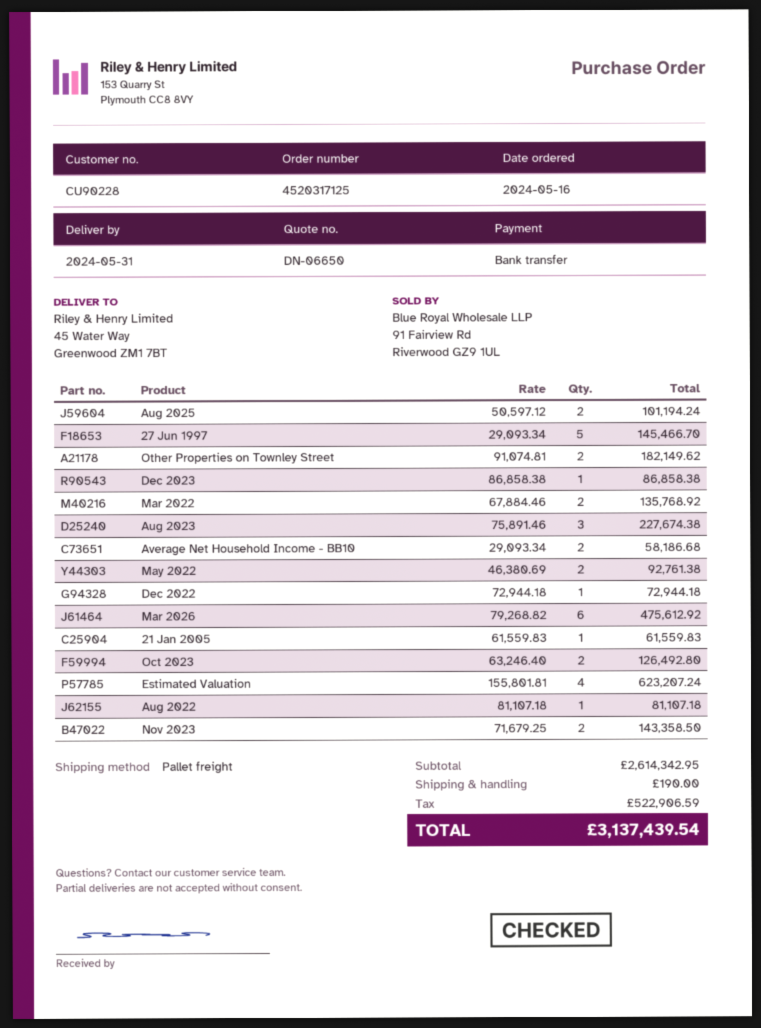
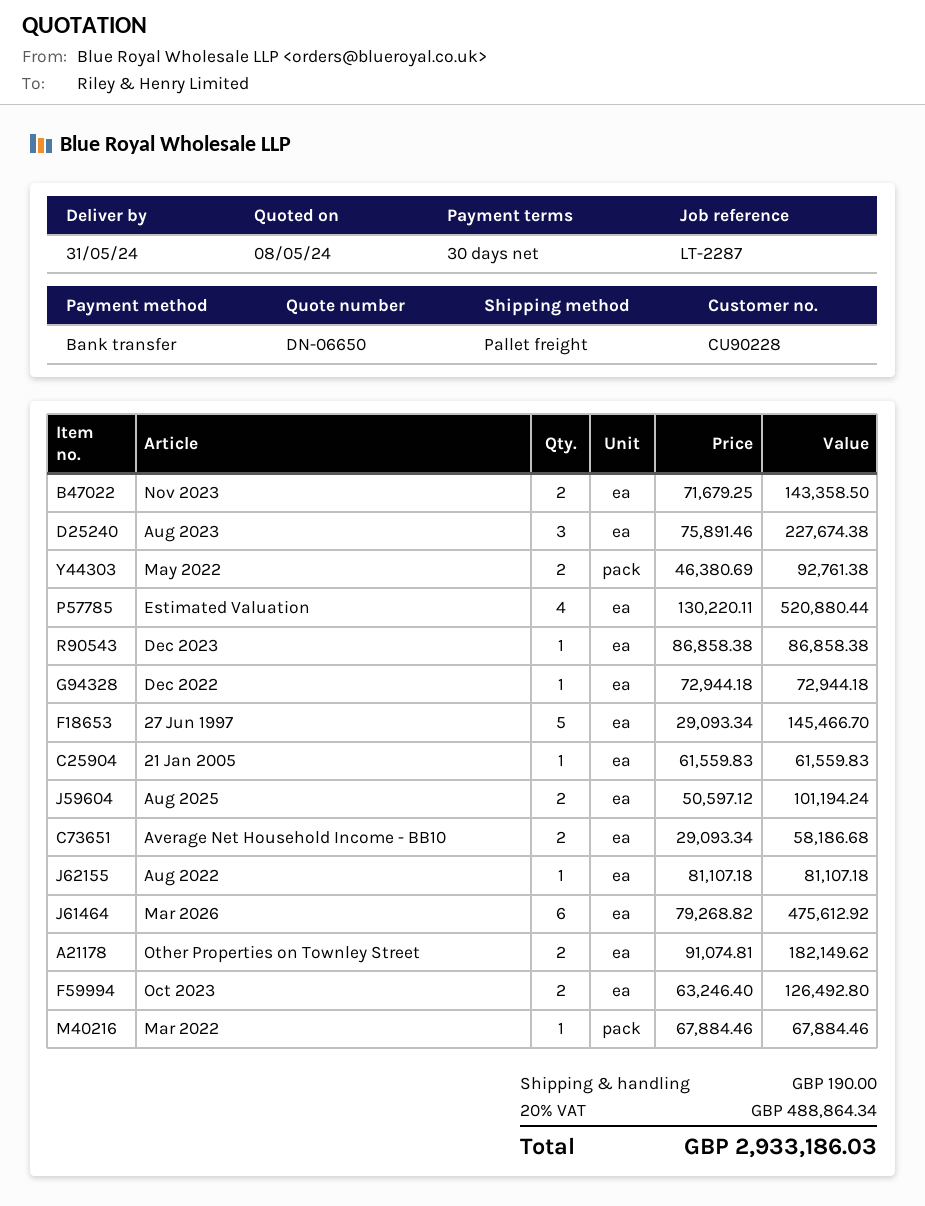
Mar 2022: 2 x 67884.46 = 135768.92 -> 1 x 67884.46 = 67884.46
Estimated Valuation: 4 x 155801.81 = 623207.24 -> 4 x 130220.11 = 520880.44
tax: 522906.59 -> 488864.34
total: 3137439.54 -> 2933186.03

